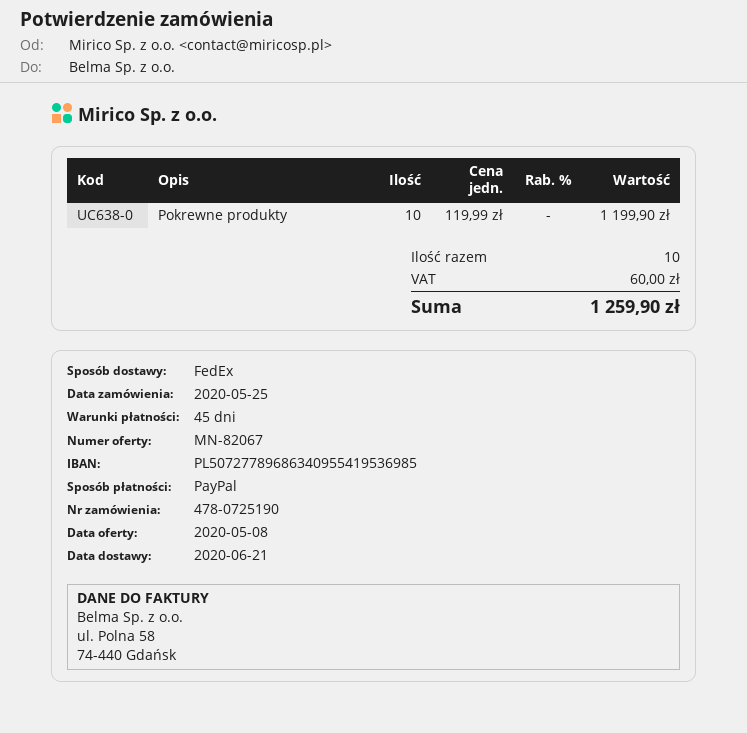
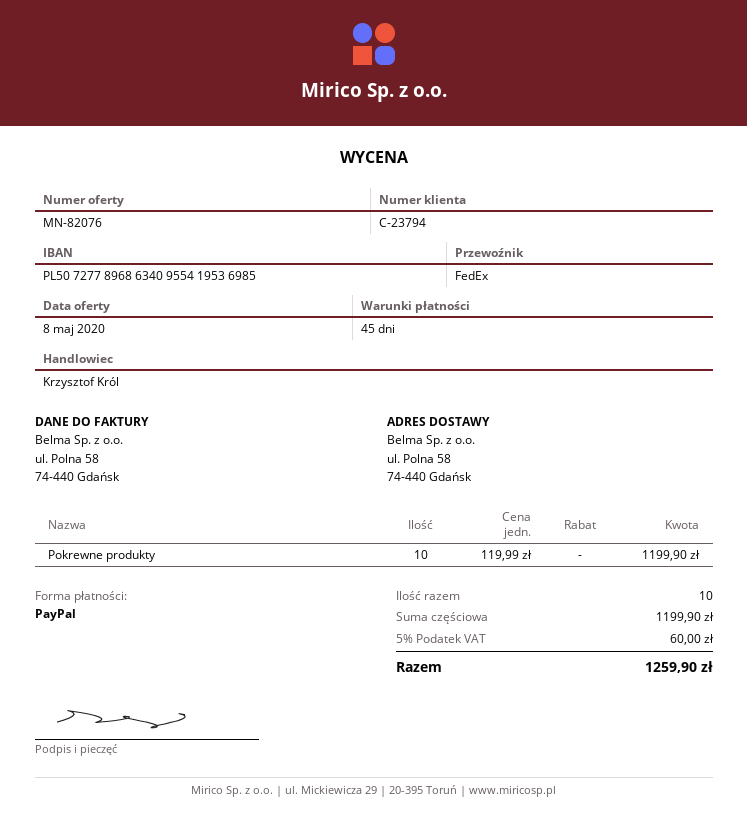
quote number: MN-82067 -> MN-82076

